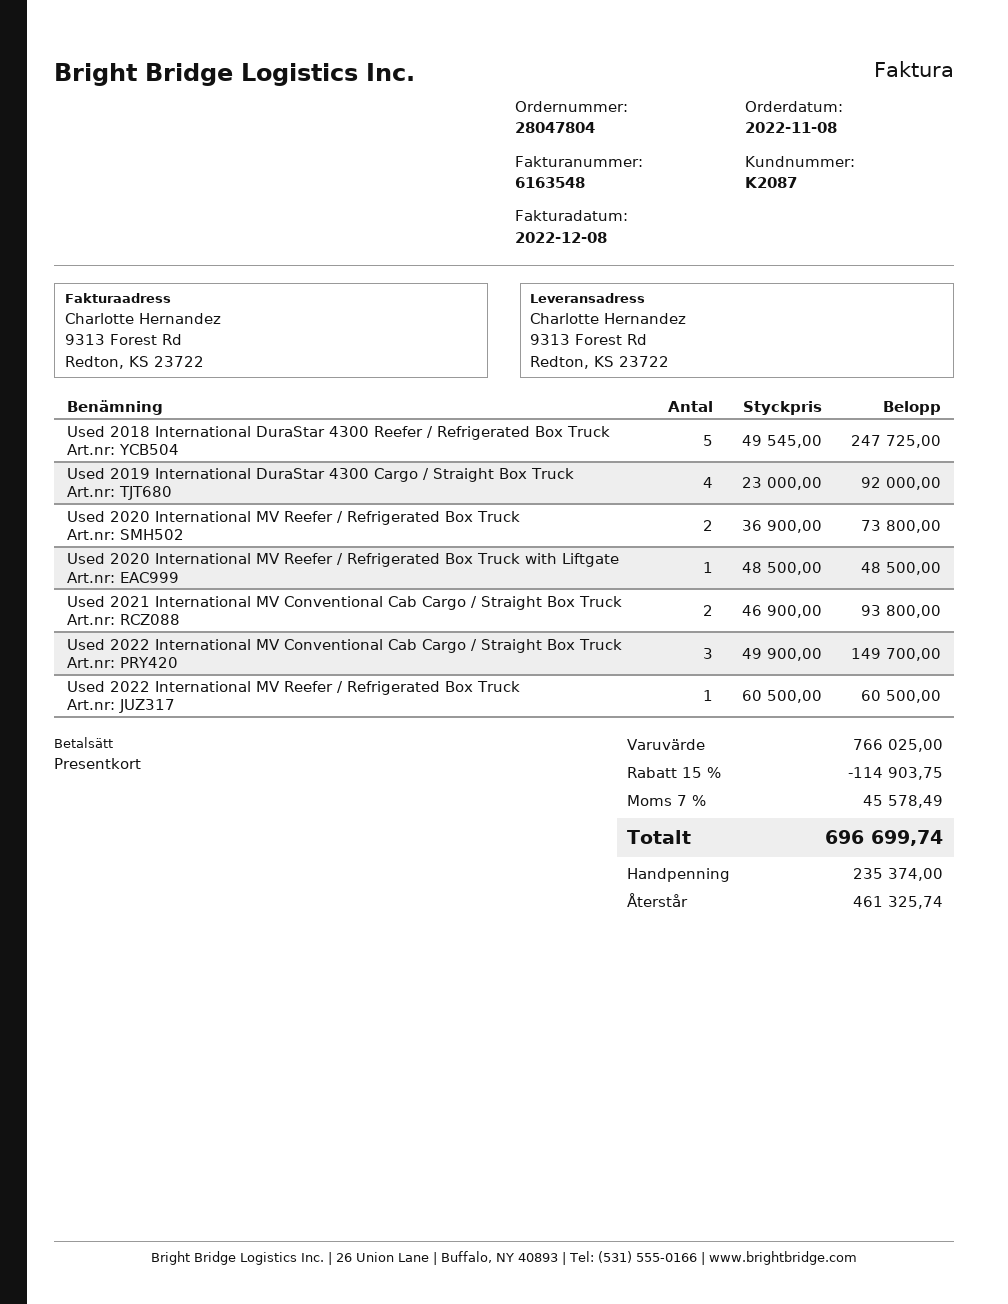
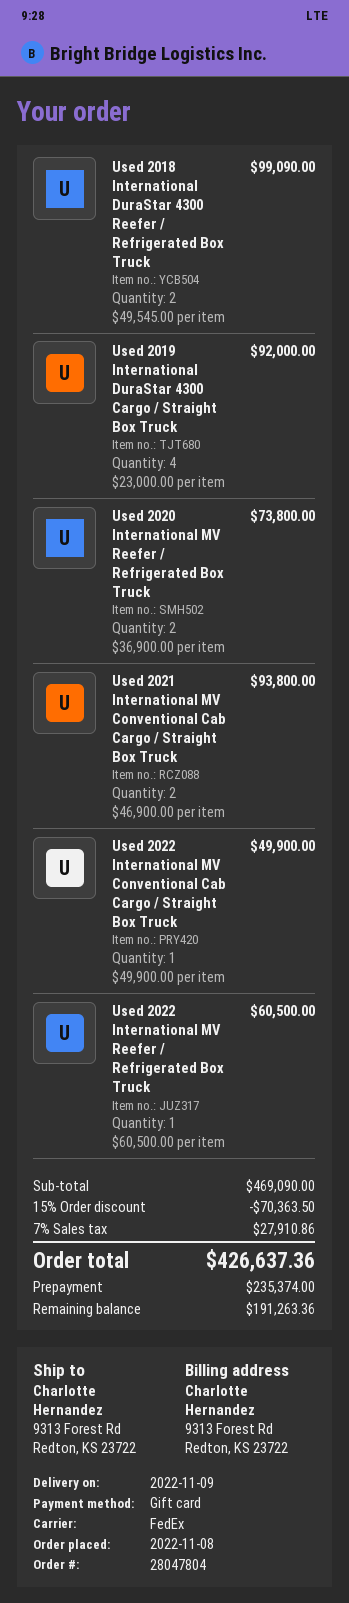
Used 2018 International DuraStar 4300 Reefer / Refrigerated Box Truck: 5 x 49545.00 = 247725.00 -> 2 x 49545.00 = 99090.00
Used 2020 International MV Reefer / Refrigerated Box Truck with Liftgate: 1 x 48500.00 = 48500.00 -> none
Used 2022 International MV Conventional Cab Cargo / Straight Box Truck: 3 x 49900.00 = 149700.00 -> 1 x 49900.00 = 49900.00
subtotal: 766025.00 -> 469090.00
discount: 15% = 114903.75 -> 15% = 70363.50
tax: 7% = 45578.49 -> 7% = 27910.86
total: 696699.74 -> 426637.36
balance: 461325.74 -> 191263.36

